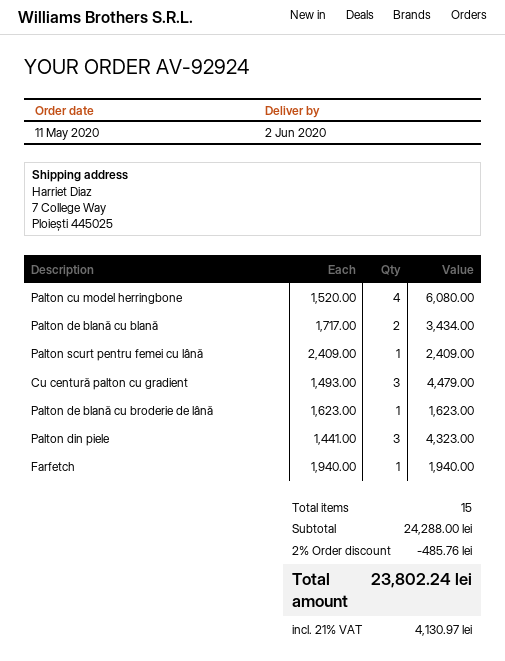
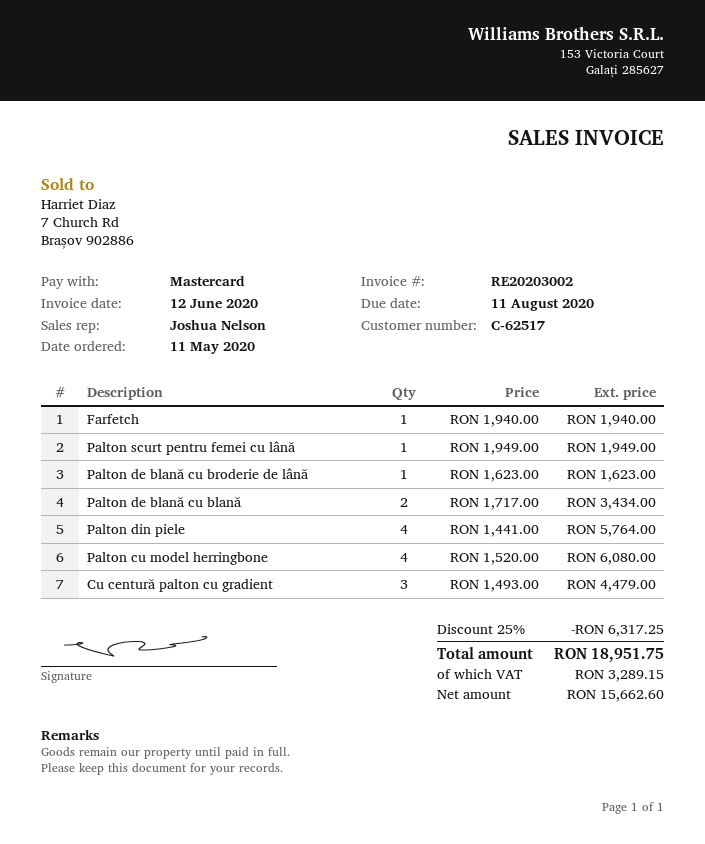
Palton scurt pentru femei cu lână: 1 x 2409.00 = 2409.00 -> 1 x 1949.00 = 1949.00
Palton din piele: 3 x 1441.00 = 4323.00 -> 4 x 1441.00 = 5764.00
discount: 2% = 485.76 -> 25% = 6317.25
tax: 4130.97 -> 3289.15
total: 23802.24 -> 18951.75

